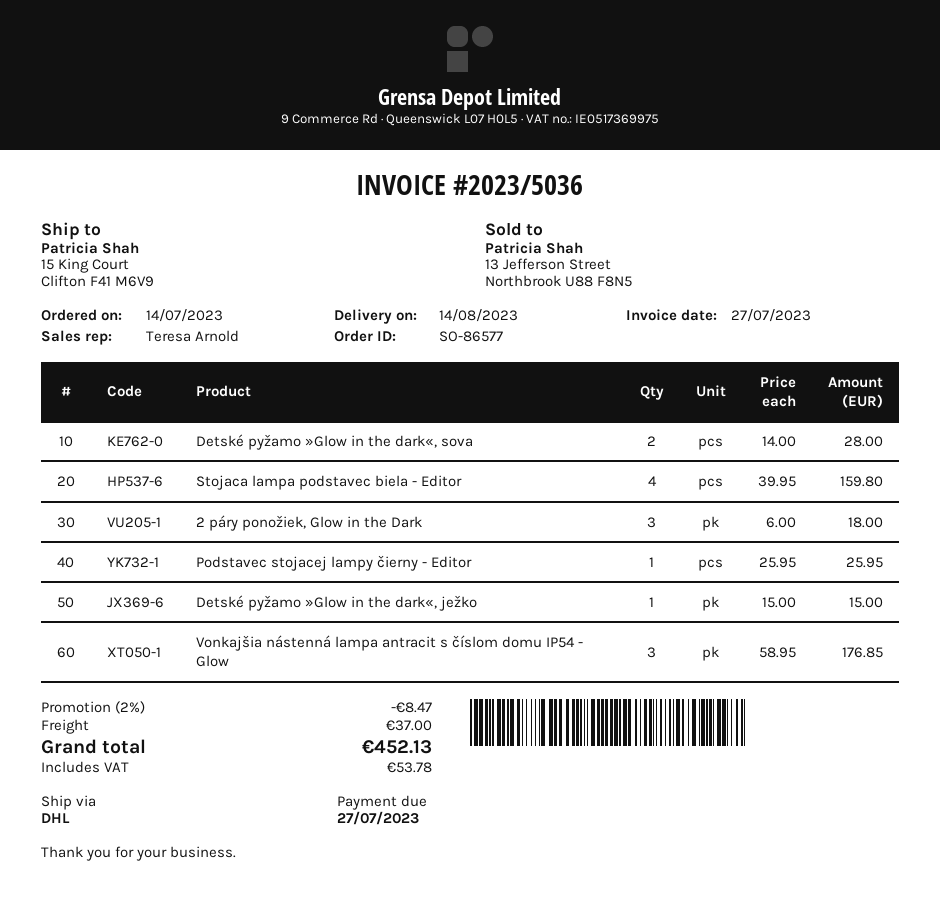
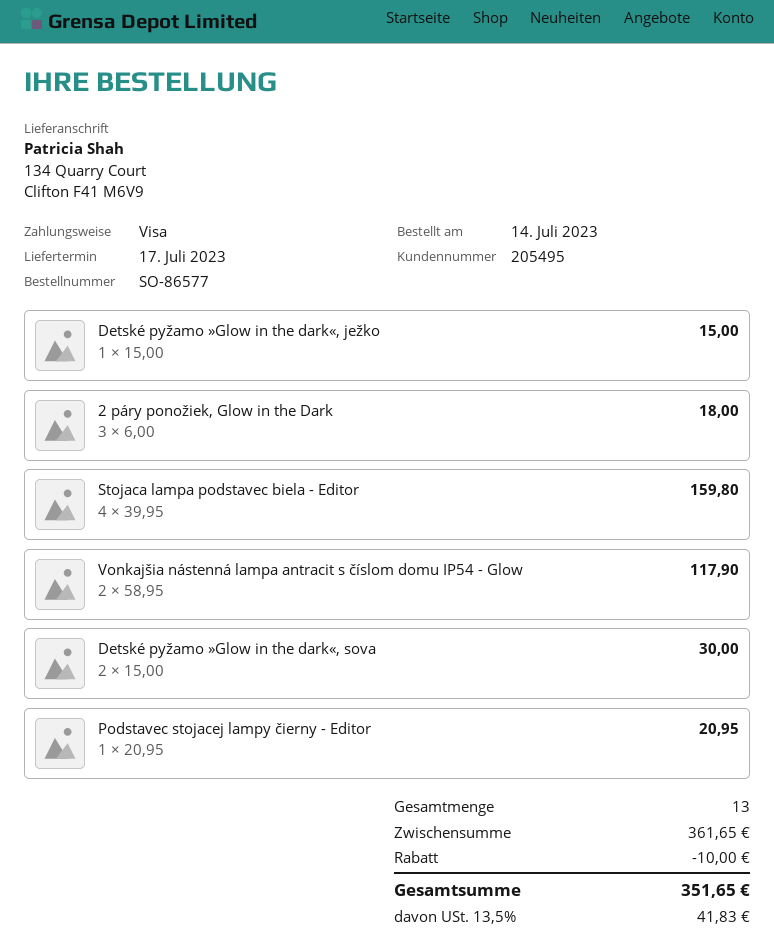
delivery date: 2023-08-14 -> 2023-07-17
ship to: 15 King Court, Clifton F41 M6V9 -> 134 Quarry Court, Clifton F41 M6V9
Detské pyžamo »Glow in the dark«, sova: 2 x 14.00 = 28.00 -> 2 x 15.00 = 30.00
Podstavec stojacej lampy čierny - Editor: 1 x 25.95 = 25.95 -> 1 x 20.95 = 20.95
Vonkajšia nástenná lampa antracit s číslom domu IP54 - Glow: 3 x 58.95 = 176.85 -> 2 x 58.95 = 117.90
discount: 8.47 -> 10.00
shipping: 37.00 -> none
tax: 53.78 -> 41.83
total: 452.13 -> 351.65

